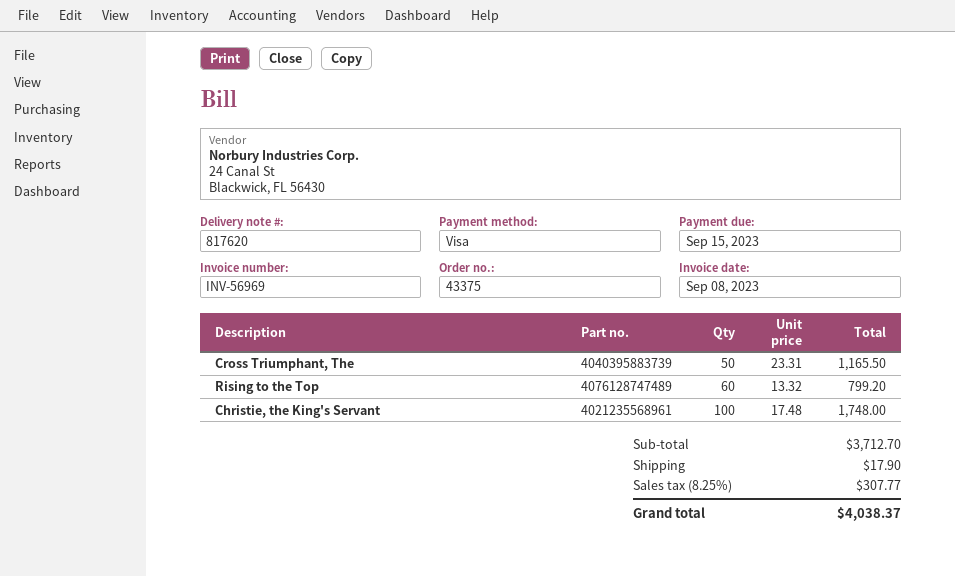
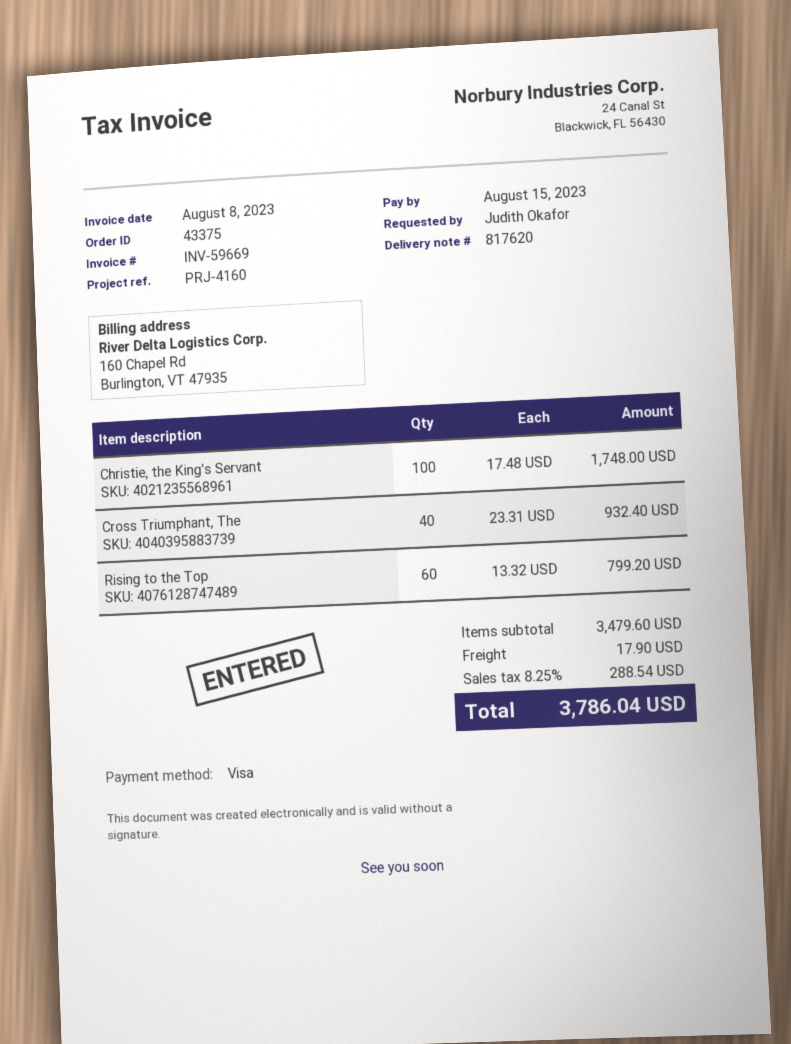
invoice number: INV-56969 -> INV-59669
invoice date: 2023-09-08 -> 2023-08-08
due date: 2023-09-15 -> 2023-08-15
Cross Triumphant, The: 50 x 23.31 = 1165.50 -> 40 x 23.31 = 932.40
subtotal: 3712.70 -> 3479.60
tax: 8.25% = 307.77 -> 8.25% = 288.54
total: 4038.37 -> 3786.04

